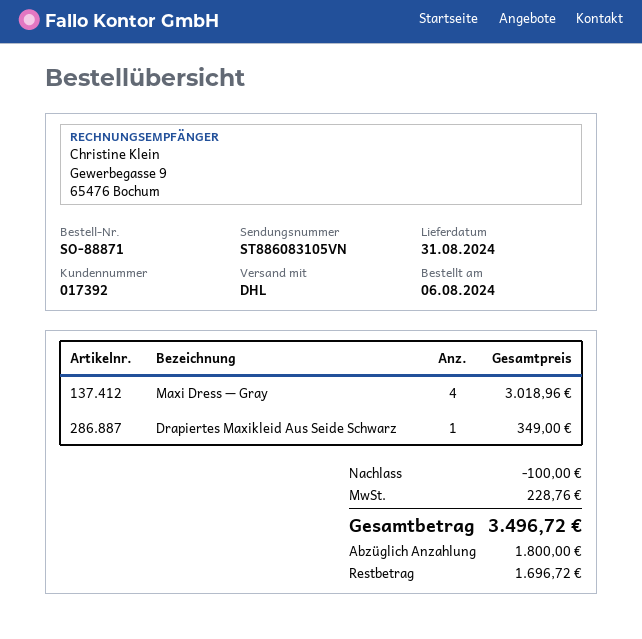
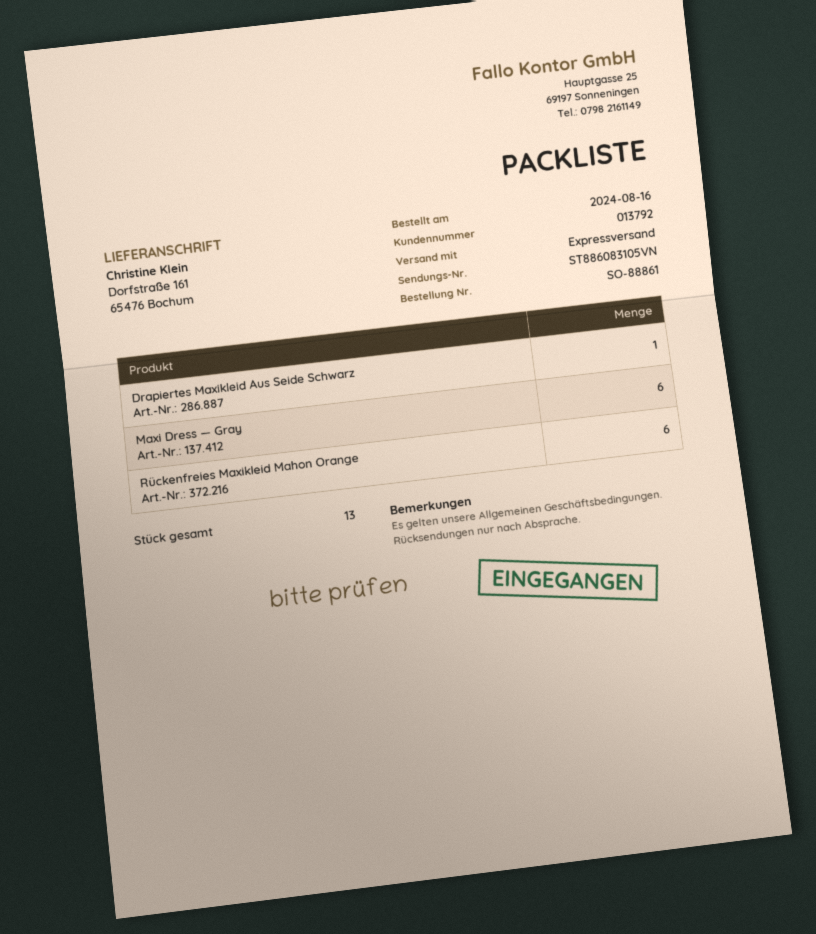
order number: SO-88871 -> SO-88861
order date: 2024-08-06 -> 2024-08-16
customer number: 017392 -> 013792
shipping method: DHL -> express
Maxi Dress — Gray: 4 -> 6
Rückenfreies Maxikleid Mahon Orange: none -> 6

